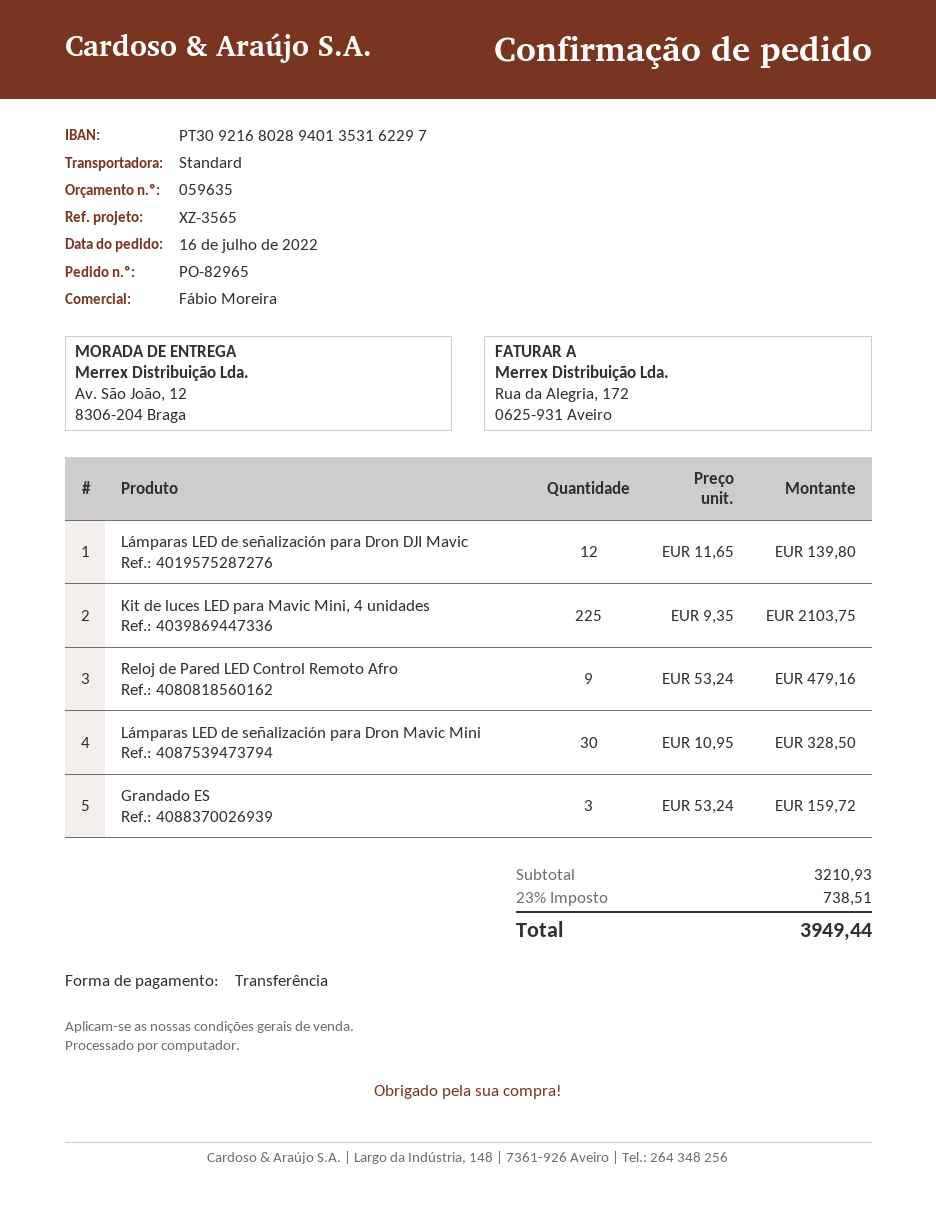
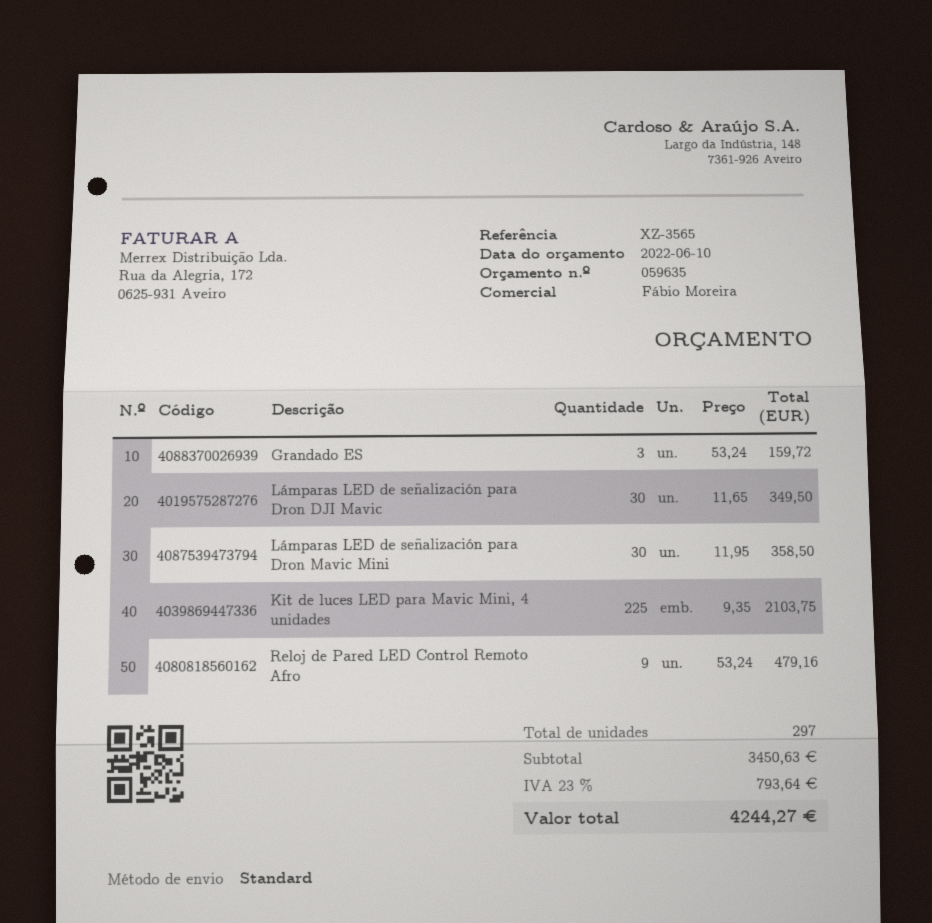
Lámparas LED de señalización para Dron DJI Mavic: 12 x 11.65 = 139.80 -> 30 x 11.65 = 349.50
Lámparas LED de señalización para Dron Mavic Mini: 30 x 10.95 = 328.50 -> 30 x 11.95 = 358.50
subtotal: 3210.93 -> 3450.63
tax: 23% = 738.51 -> 23% = 793.64
total: 3949.44 -> 4244.27

